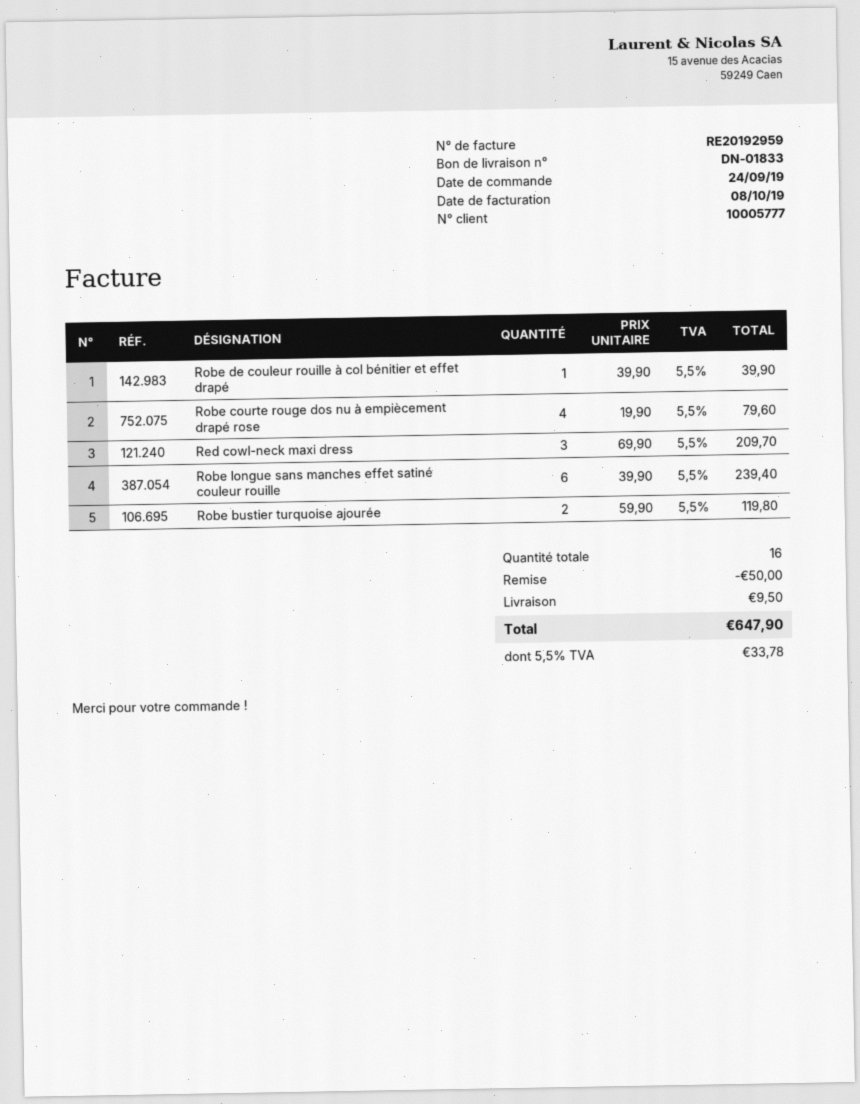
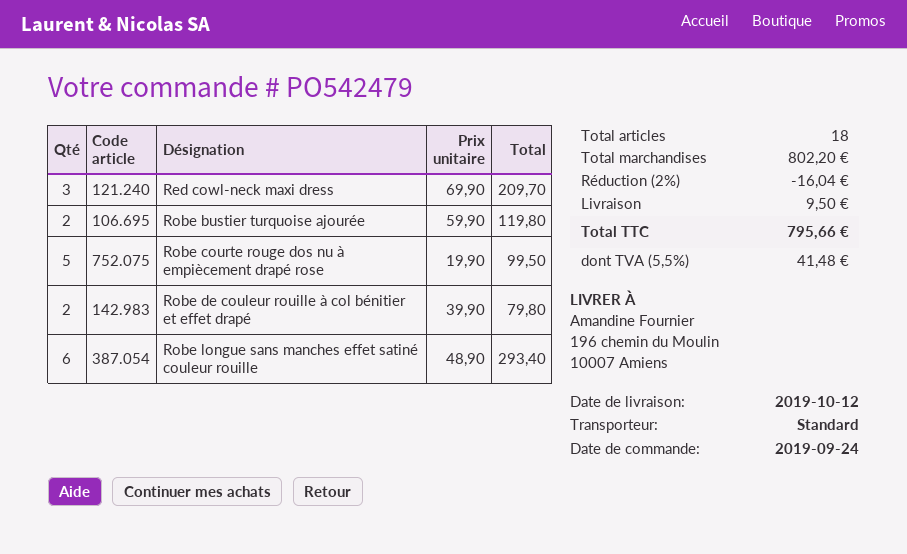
Robe de couleur rouille à col bénitier et effet drapé: 1 x 39.90 = 39.90 -> 2 x 39.90 = 79.80
Robe courte rouge dos nu à empiècement drapé rose: 4 x 19.90 = 79.60 -> 5 x 19.90 = 99.50
Robe longue sans manches effet satiné couleur rouille: 6 x 39.90 = 239.40 -> 6 x 48.90 = 293.40
total quantity: 16 -> 18
discount: 50.00 -> 16.04
tax: 5.5% = 33.78 -> 5.5% = 41.48
total: 647.90 -> 795.66

